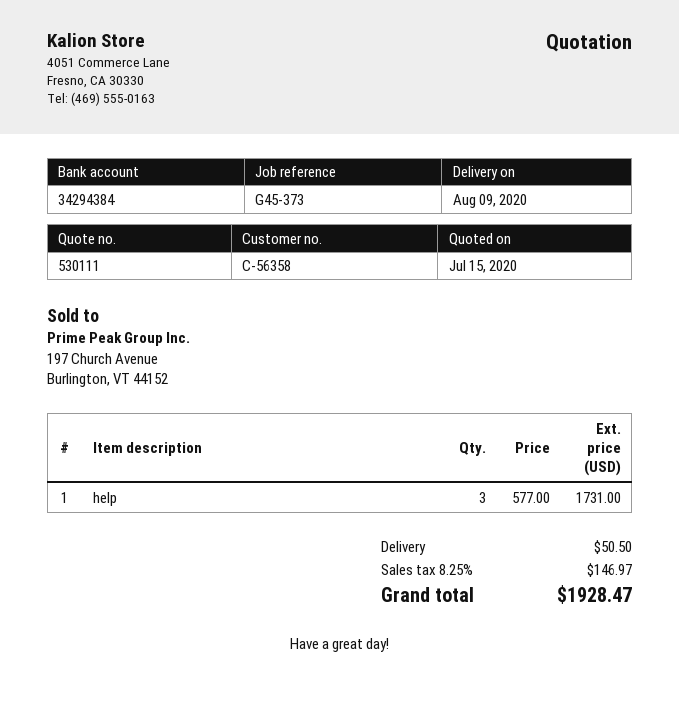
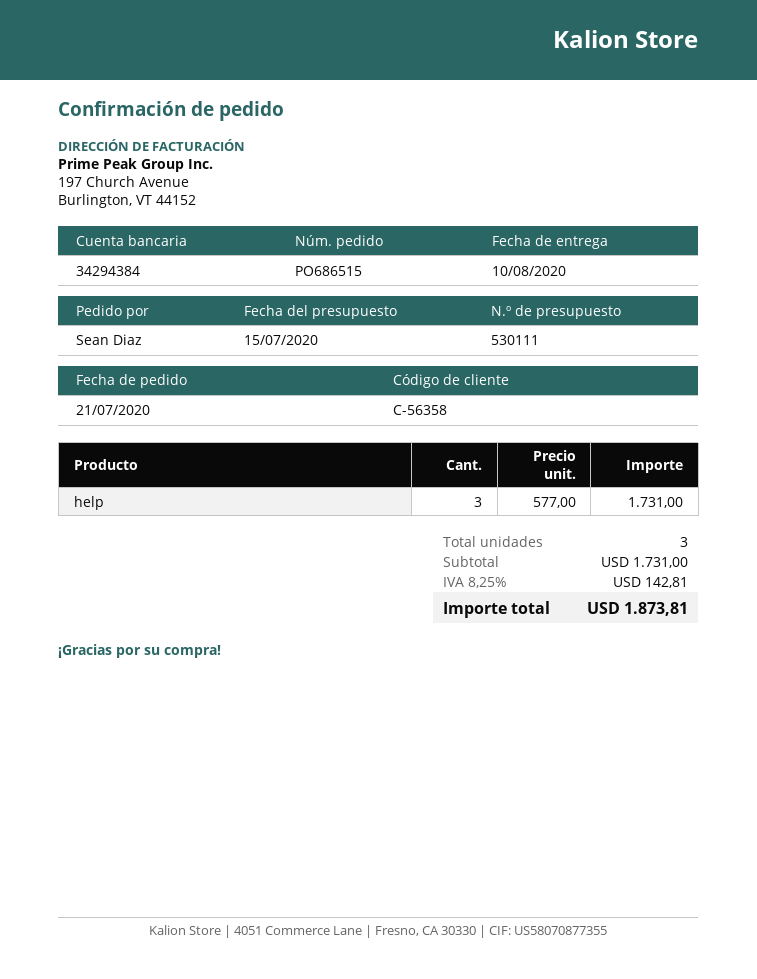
delivery date: 2020-08-09 -> 2020-08-10
shipping: 50.50 -> none
tax: 8.25% = 146.97 -> 8.25% = 142.81
total: 1928.47 -> 1873.81

